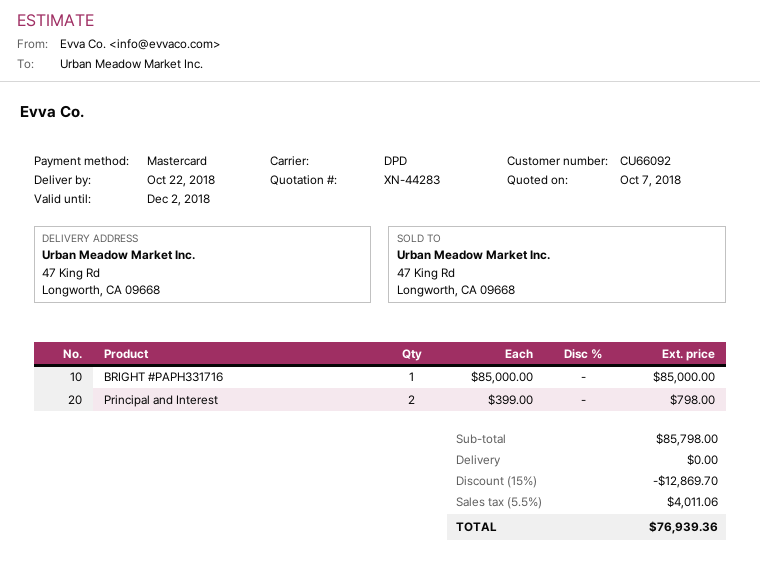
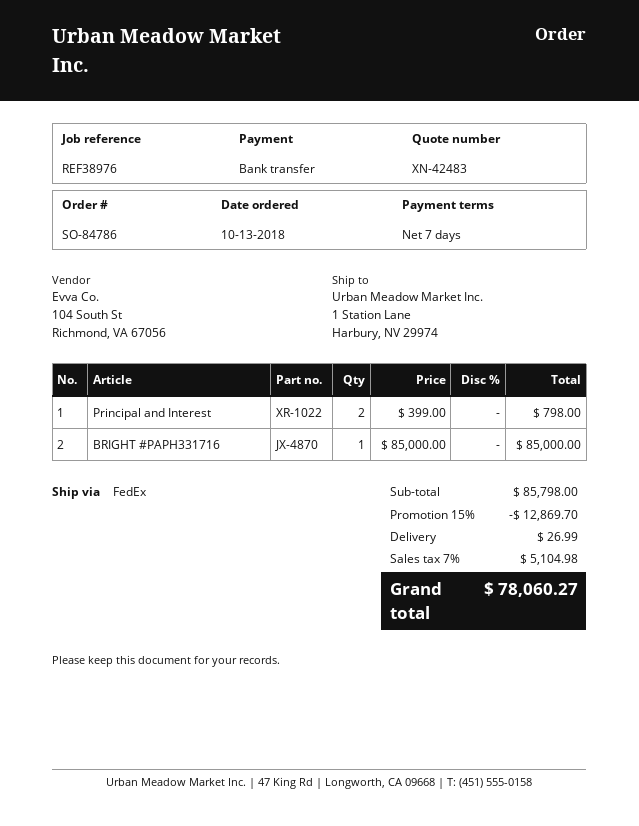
quote number: XN-44283 -> XN-42483
payment method: Mastercard -> bank transfer
shipping method: DPD -> FedEx
ship to: 47 King Rd, Longworth, CA 09668 -> 1 Station Lane, Harbury, NV 29974
shipping: 0.00 -> 26.99
tax: 5.5% = 4011.06 -> 7% = 5104.98
total: 76939.36 -> 78060.27

